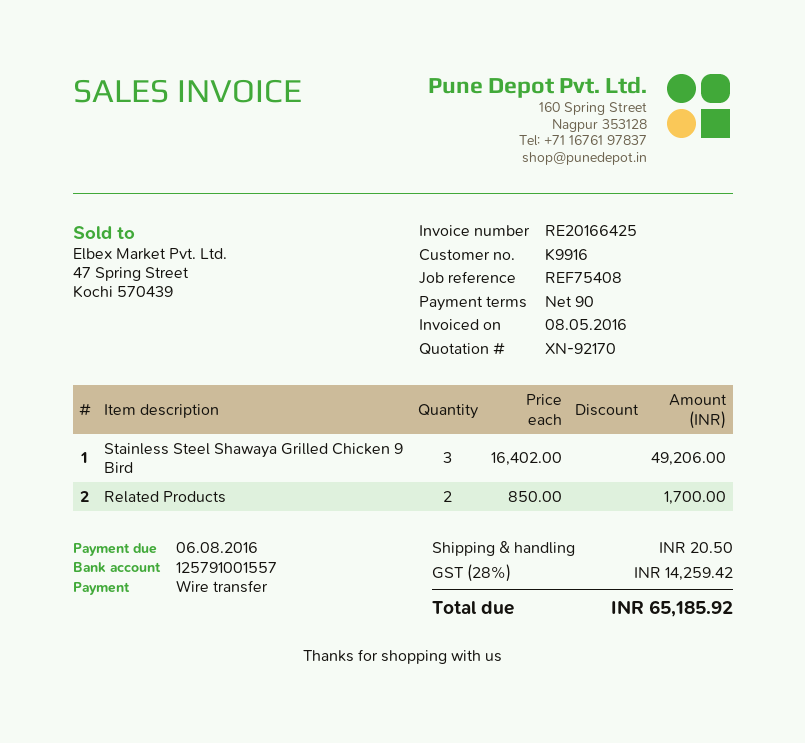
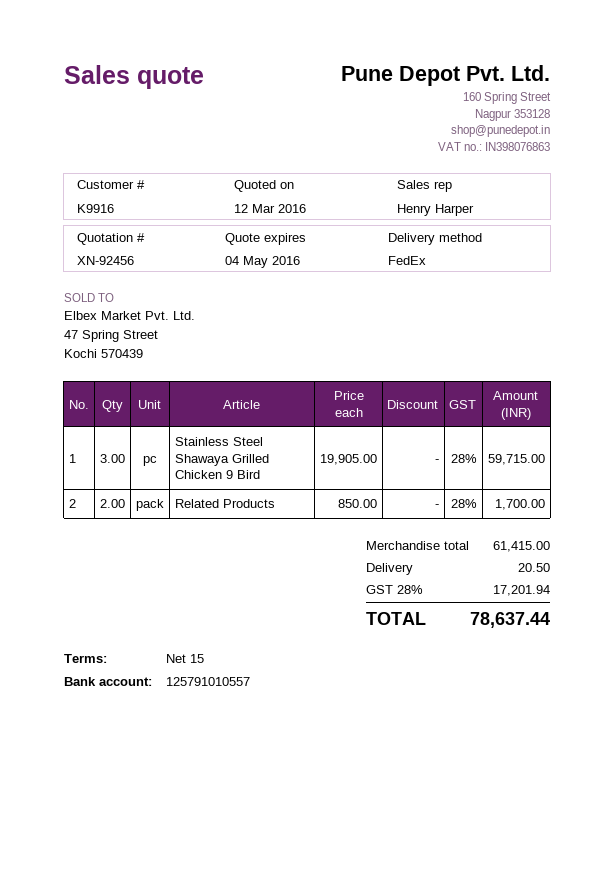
quote number: XN-92170 -> XN-92456
payment terms: 90 days -> 15 days
bank account: 125791001557 -> 125791010557
Stainless Steel Shawaya Grilled Chicken 9 Bird: 3 x 16402.00 = 49206.00 -> 3 x 19905.00 = 59715.00
tax: 28% = 14259.42 -> 28% = 17201.94
total: 65185.92 -> 78637.44

